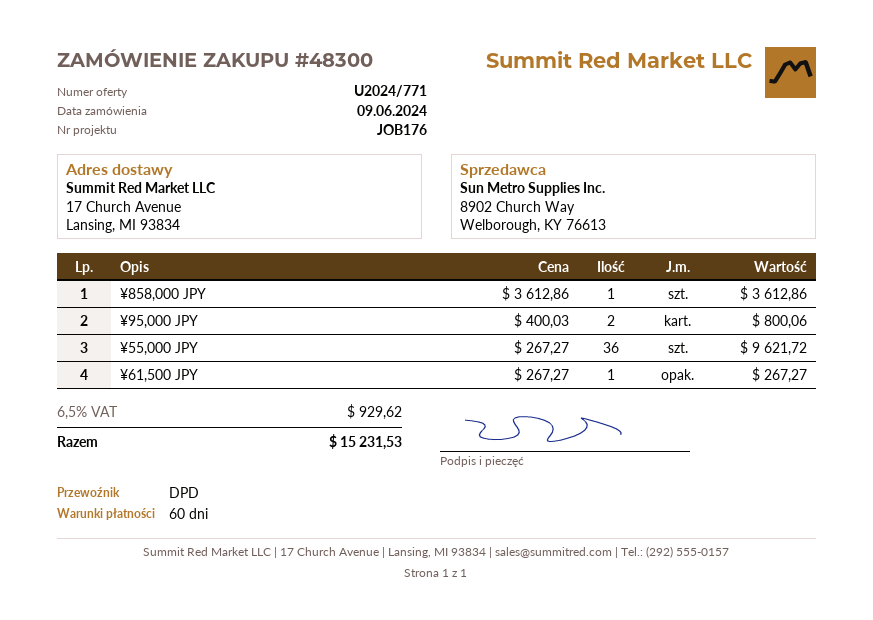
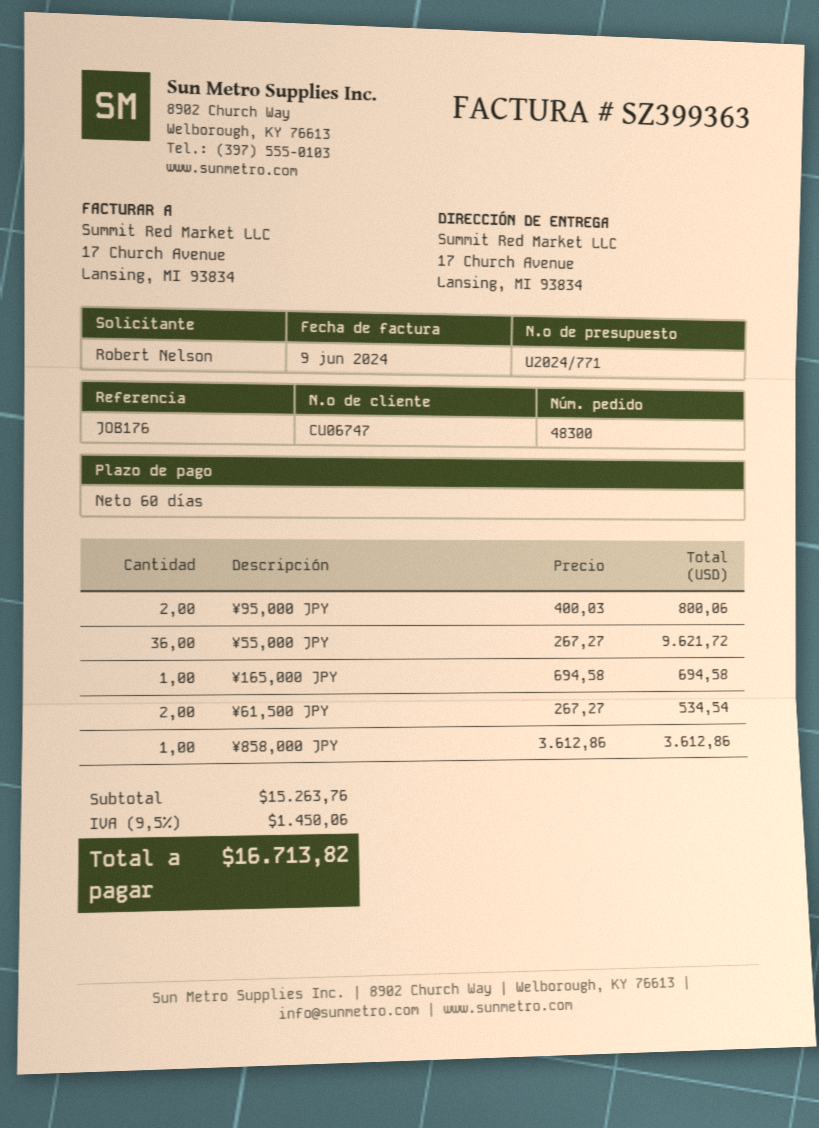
¥61,500 JPY: 1 x 267.27 = 267.27 -> 2 x 267.27 = 534.54
¥165,000 JPY: none -> 1 x 694.58 = 694.58
tax: 6.5% = 929.62 -> 9.5% = 1450.06
total: 15231.53 -> 16713.82

